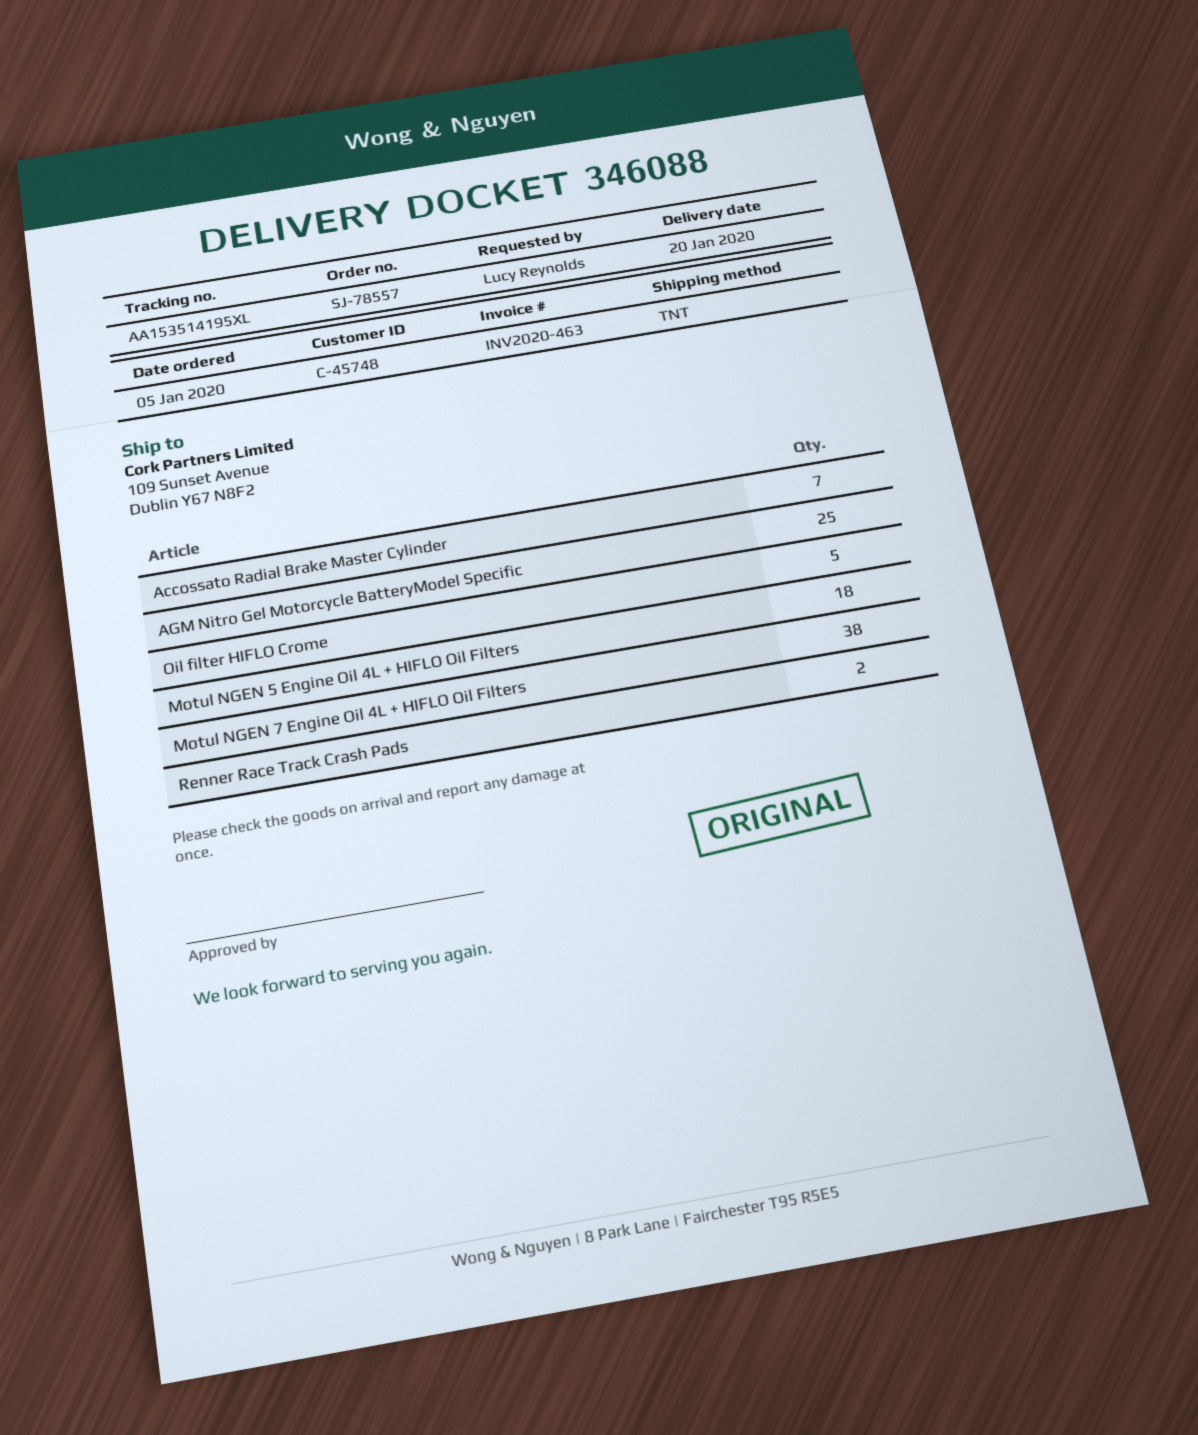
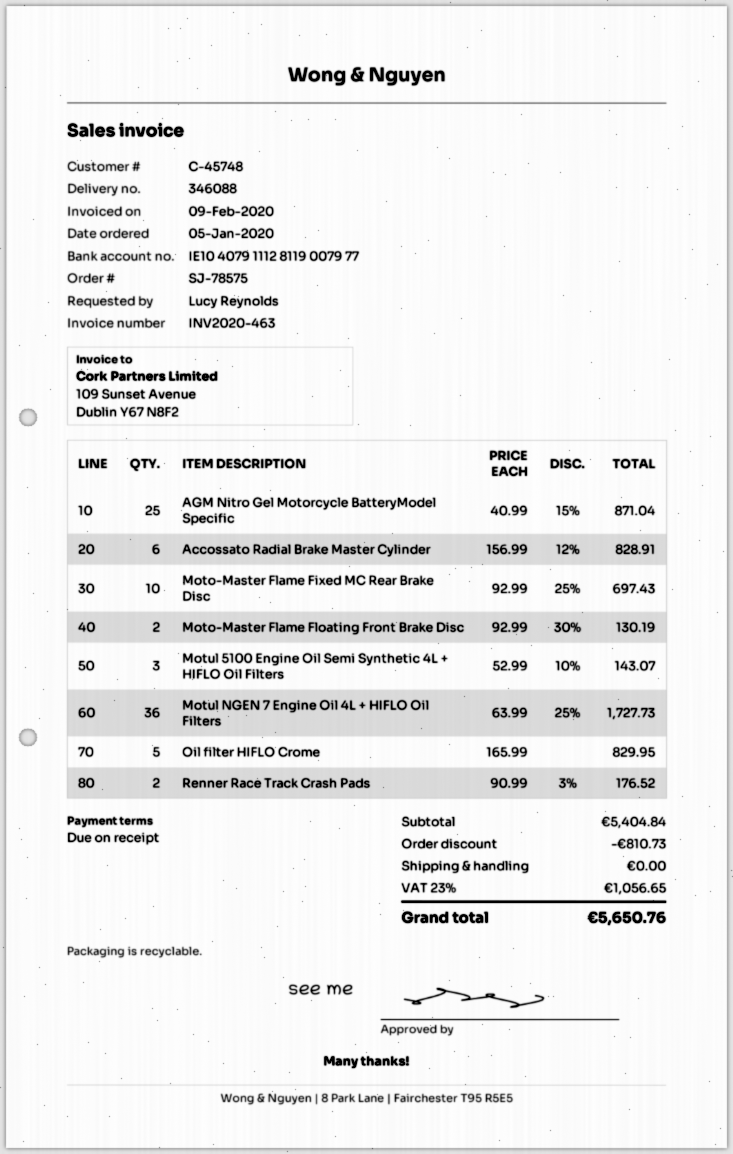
order number: SJ-78557 -> SJ-78575
Accossato Radial Brake Master Cylinder: 7 -> 6
Motul NGEN 5 Engine Oil 4L + HIFLO Oil Filters: 18 -> none
Motul NGEN 7 Engine Oil 4L + HIFLO Oil Filters: 38 -> 36
Moto-Master Flame Fixed MC Rear Brake Disc: none -> 10
Moto-Master Flame Floating Front Brake Disc: none -> 2
Motul 5100 Engine Oil Semi Synthetic 4L + HIFLO Oil Filters: none -> 3

